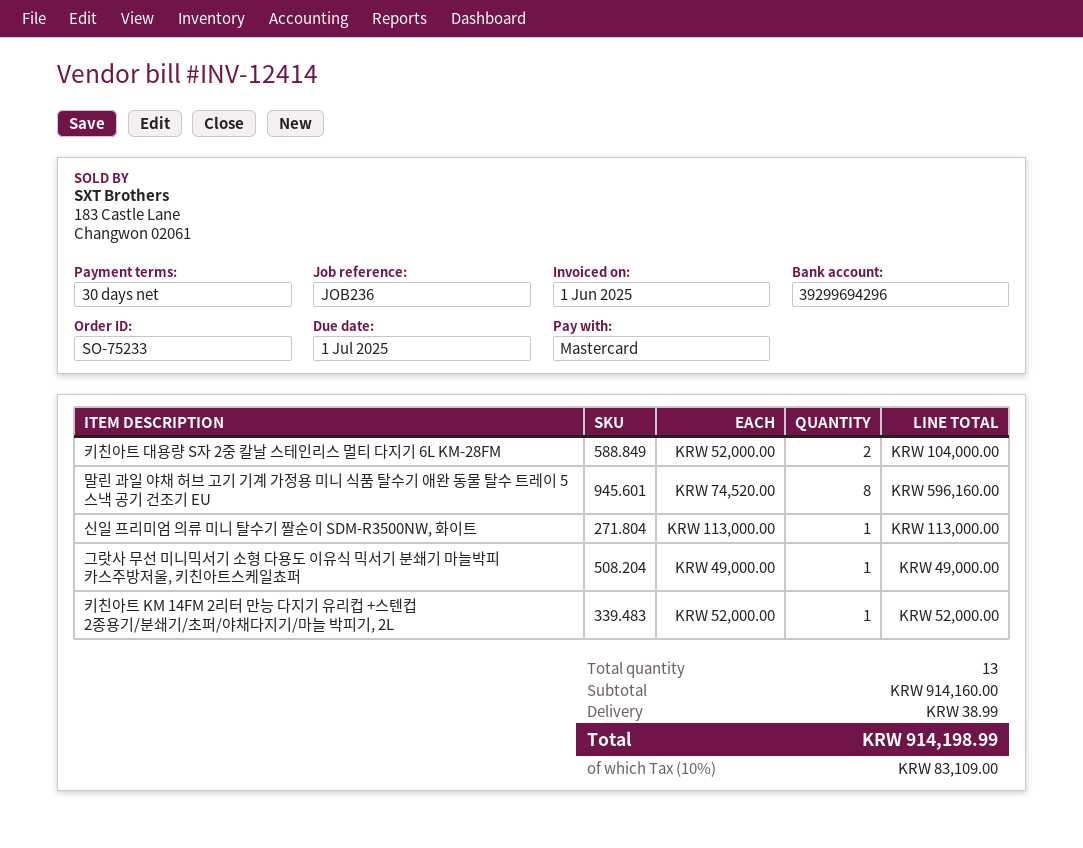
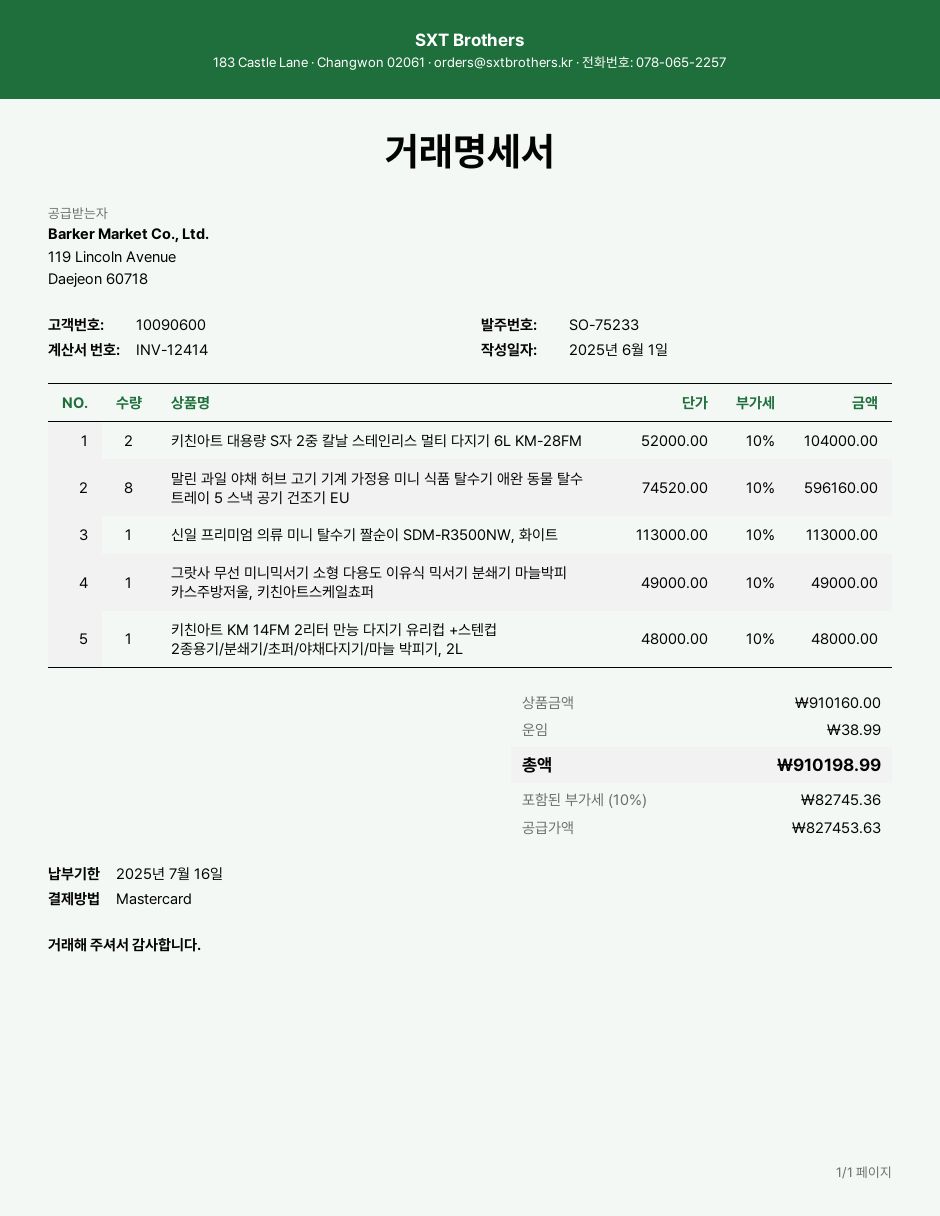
due date: 2025-07-01 -> 2025-07-16
키친아트 KM 14FM 2리터 만능 다지기 유리컵 +스텐컵 2종용기/분쇄기/초퍼/야채다지기/마늘 박피기, 2L: 1 x 52000.00 = 52000.00 -> 1 x 48000.00 = 48000.00
subtotal: 914160.00 -> 910160.00
tax: 10% = 83109.00 -> 10% = 82745.36
total: 914198.99 -> 910198.99

